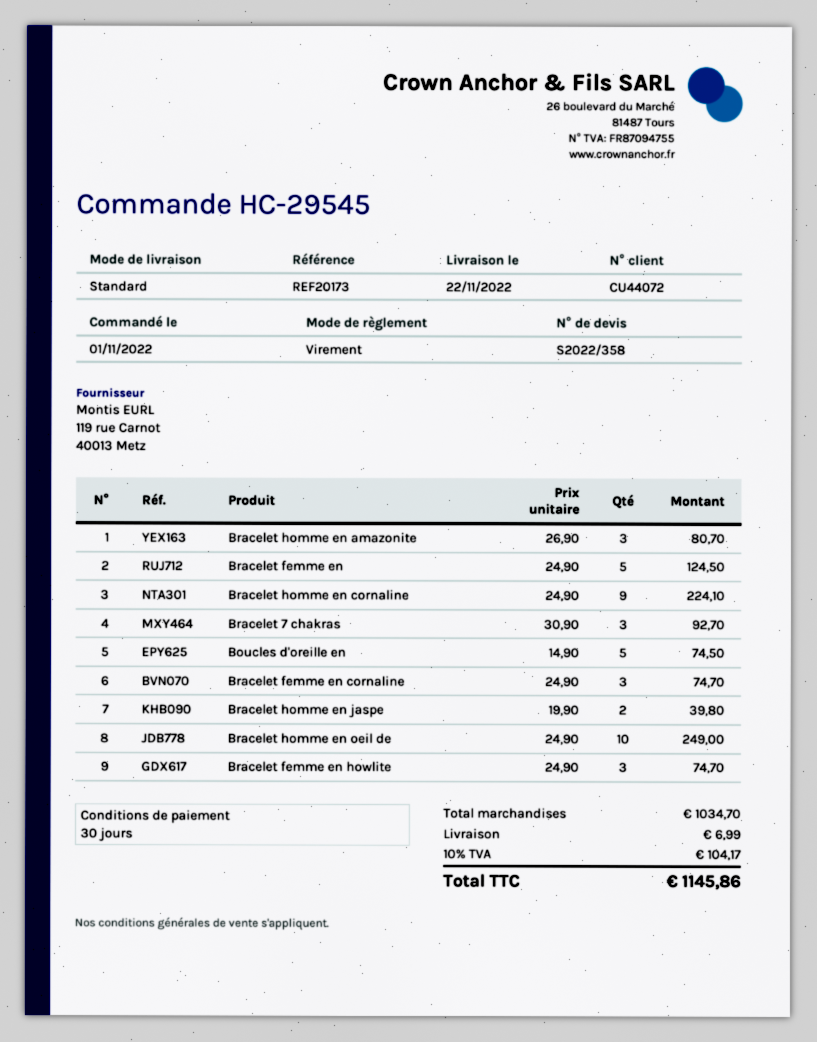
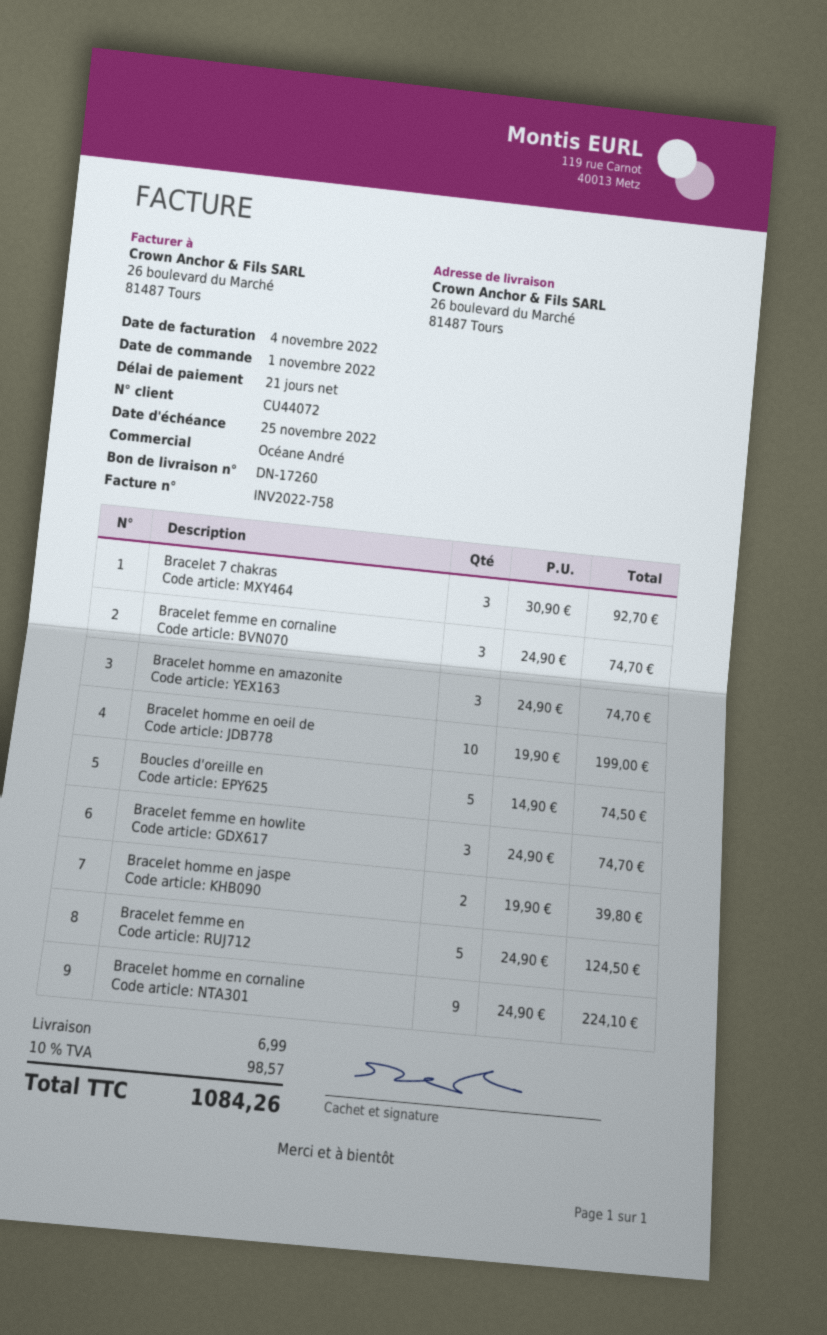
payment terms: 30 days -> 21 days
Bracelet homme en amazonite: 3 x 26.90 = 80.70 -> 3 x 24.90 = 74.70
Bracelet homme en oeil de: 10 x 24.90 = 249.00 -> 10 x 19.90 = 199.00
tax: 10% = 104.17 -> 10% = 98.57
total: 1145.86 -> 1084.26

